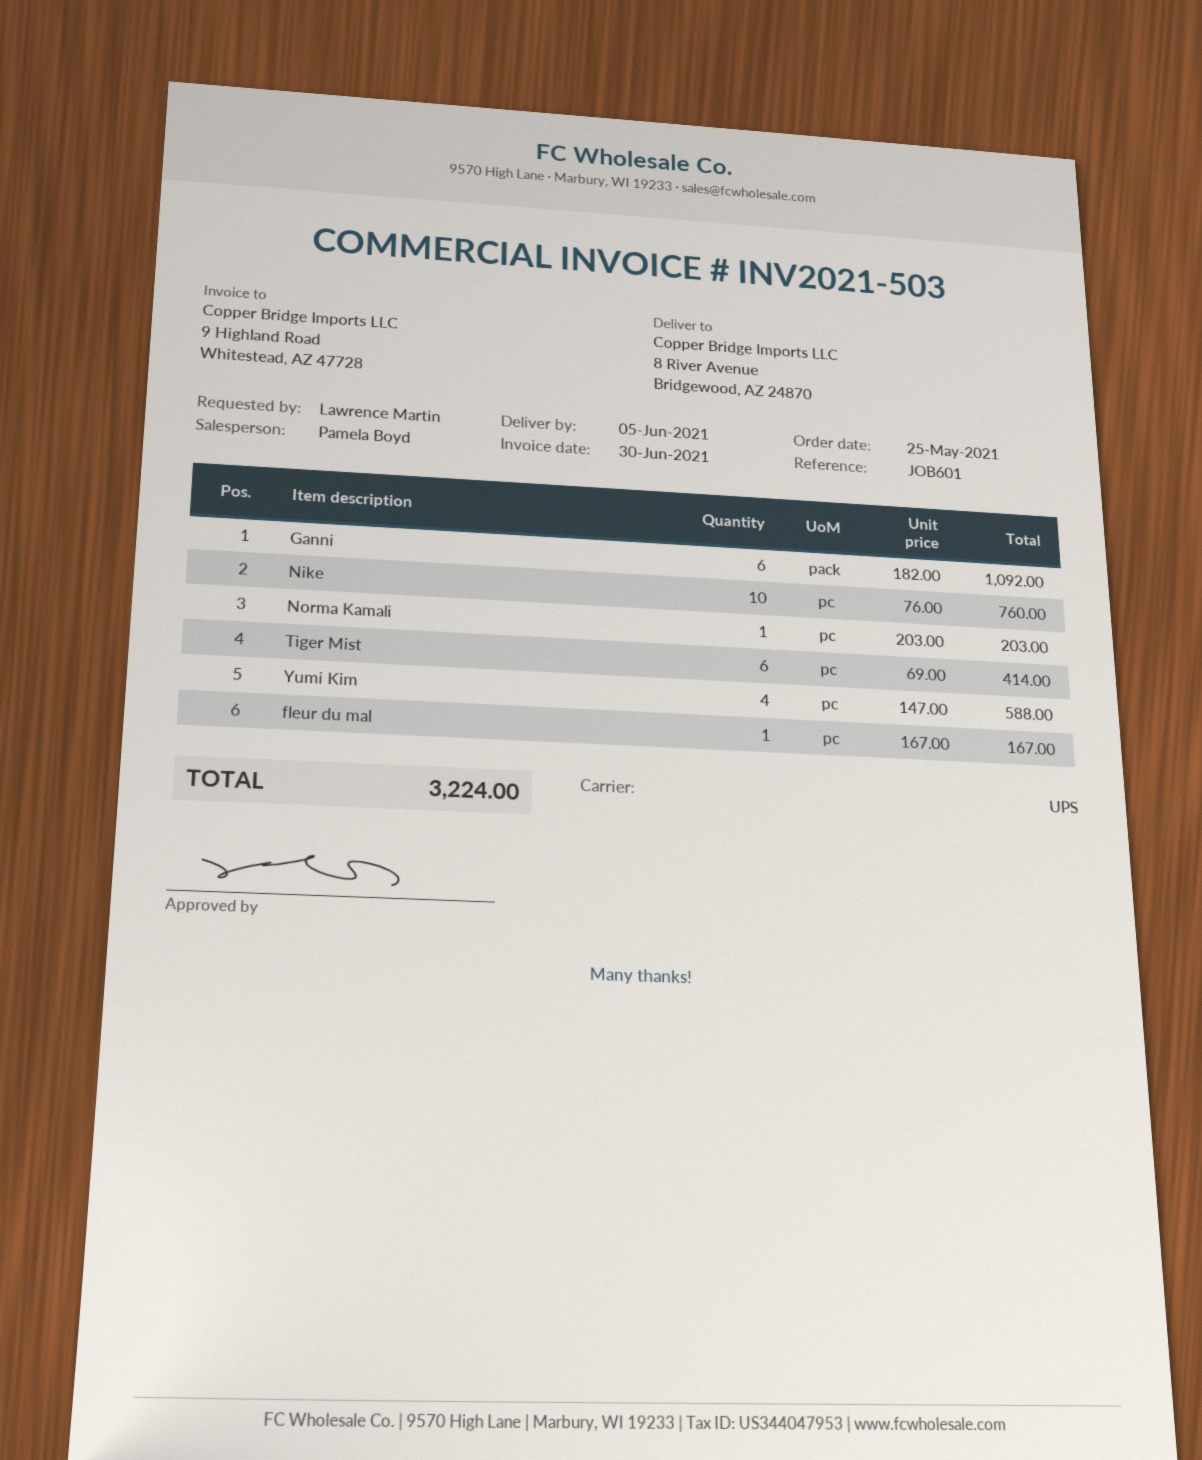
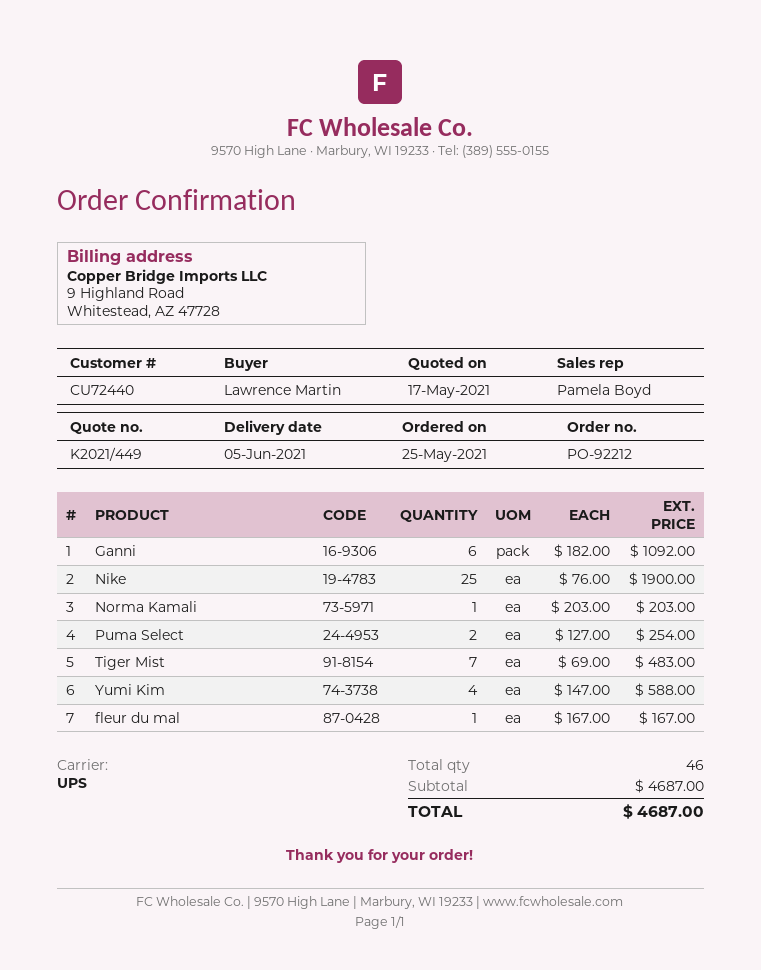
Nike: 10 x 76.00 = 760.00 -> 25 x 76.00 = 1900.00
Tiger Mist: 6 x 69.00 = 414.00 -> 7 x 69.00 = 483.00
Puma Select: none -> 2 x 127.00 = 254.00
total: 3224.00 -> 4687.00

